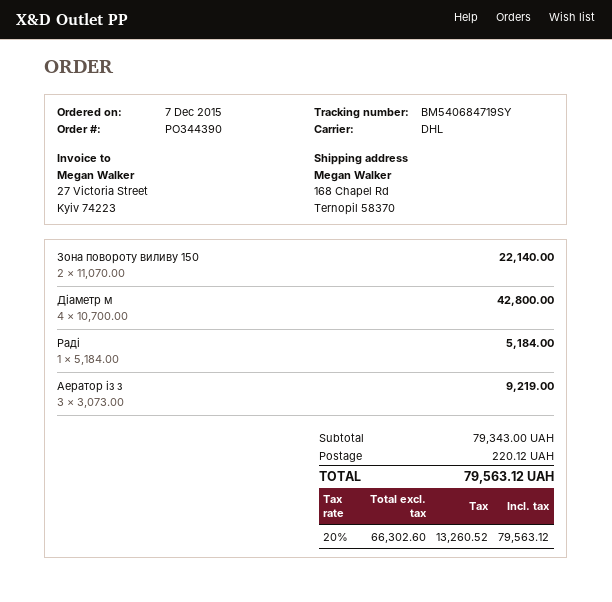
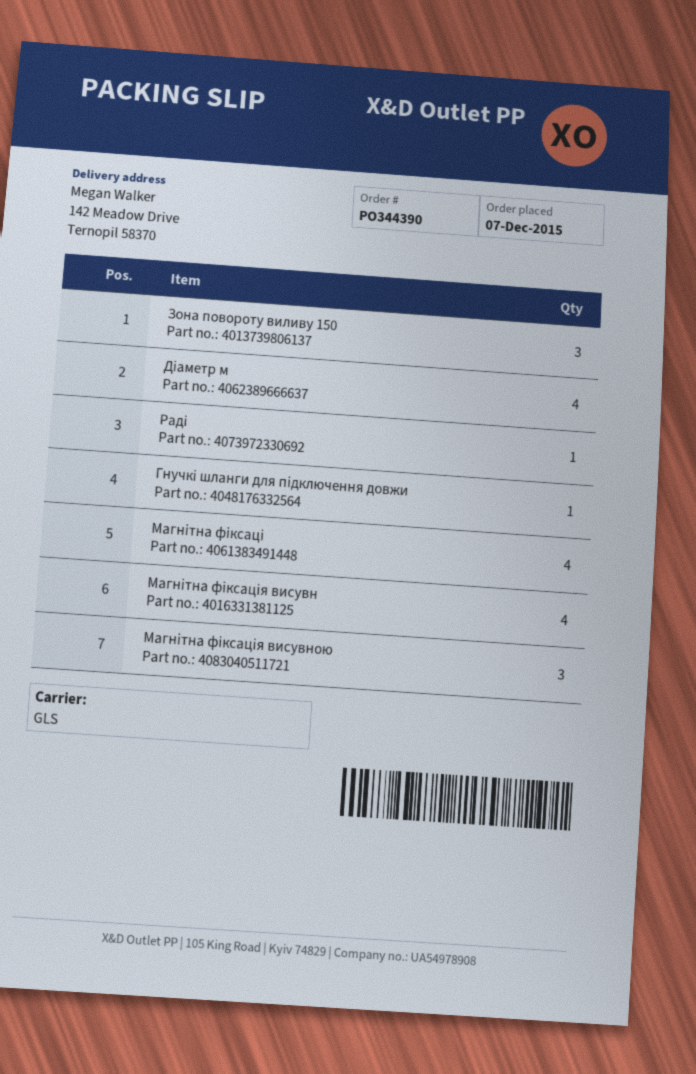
shipping method: DHL -> GLS
ship to: 168 Chapel Rd, Ternopil 58370 -> 142 Meadow Drive, Ternopil 58370
Зона повороту виливу 150: 2 -> 3
Аератор із з: 3 -> none
Гнучкі шланги для підключення довжи: none -> 1
Магнітна фіксаці: none -> 4
Магнітна фіксація висувн: none -> 4
Магнітна фіксація висувною: none -> 3

